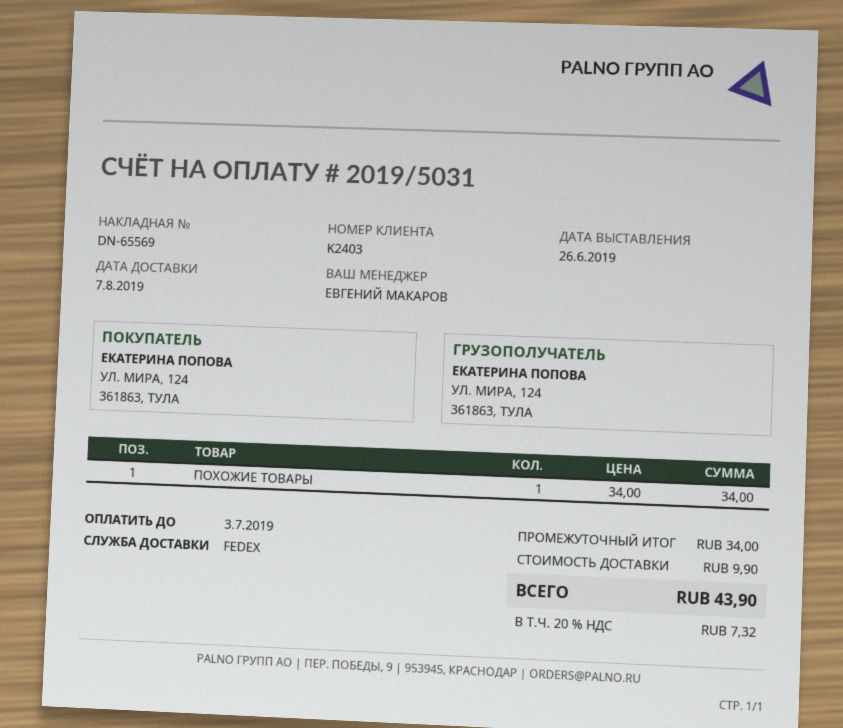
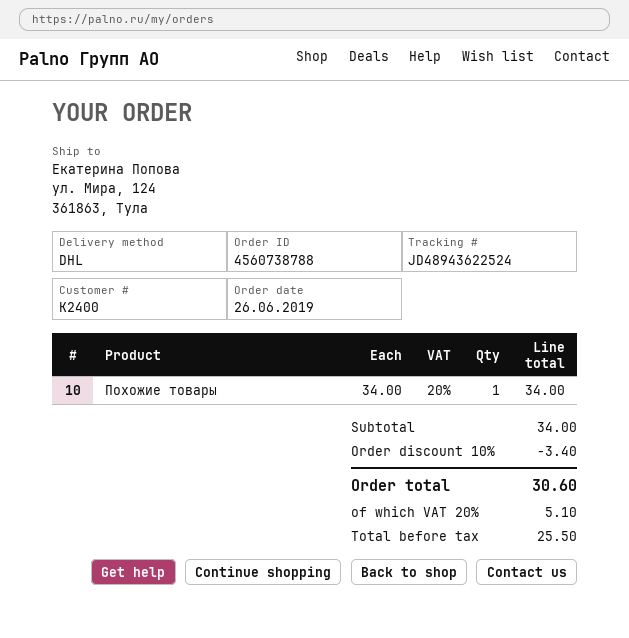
customer number: K2403 -> K2400
shipping method: FedEx -> DHL
discount: none -> 10% = 3.40
shipping: 9.90 -> none
tax: 20% = 7.32 -> 20% = 5.10
total: 43.90 -> 30.60

